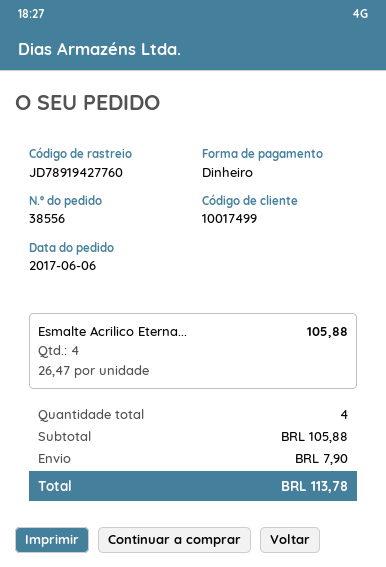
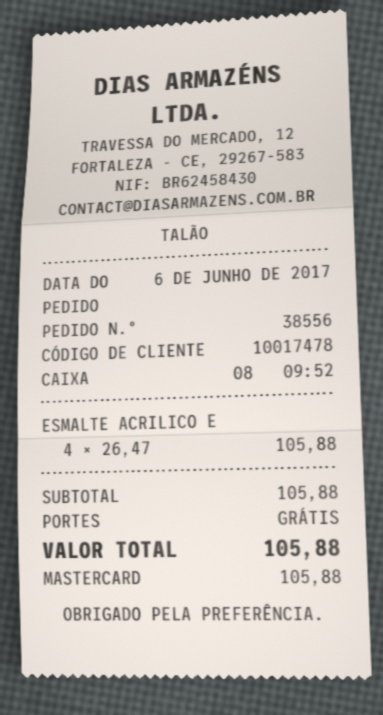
customer number: 10017499 -> 10017478
payment method: cash -> Mastercard
shipping: 7.90 -> 0.00
total: 113.78 -> 105.88

